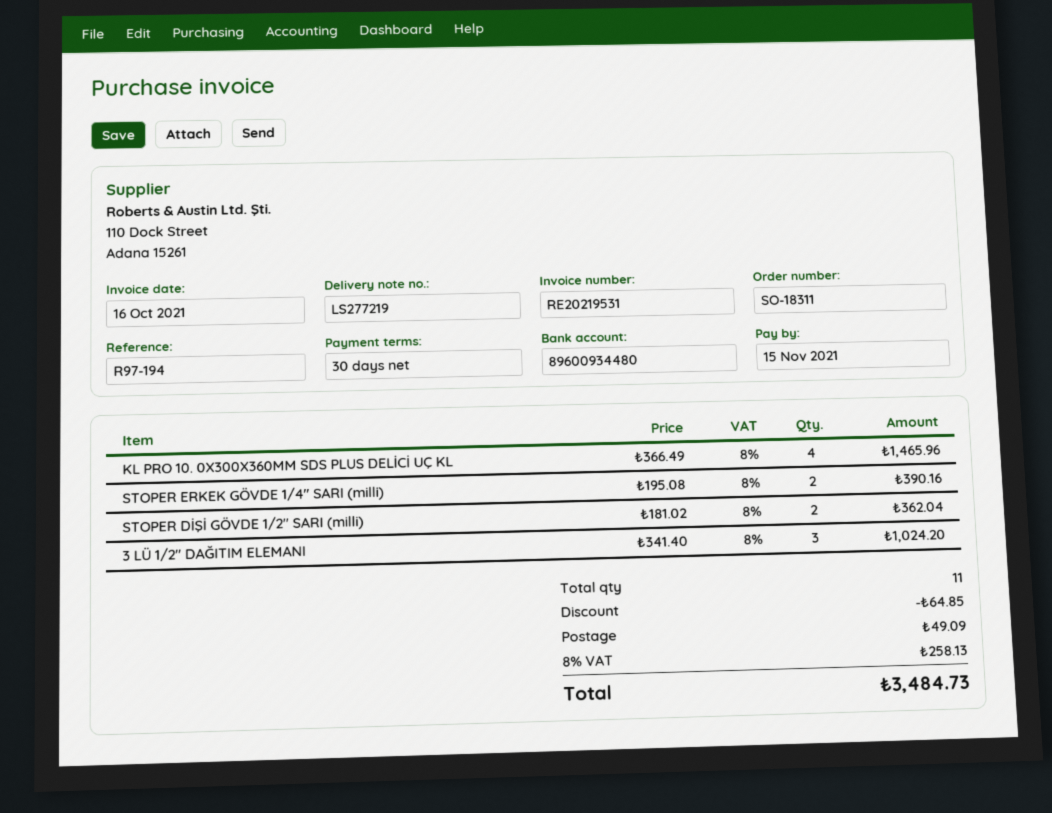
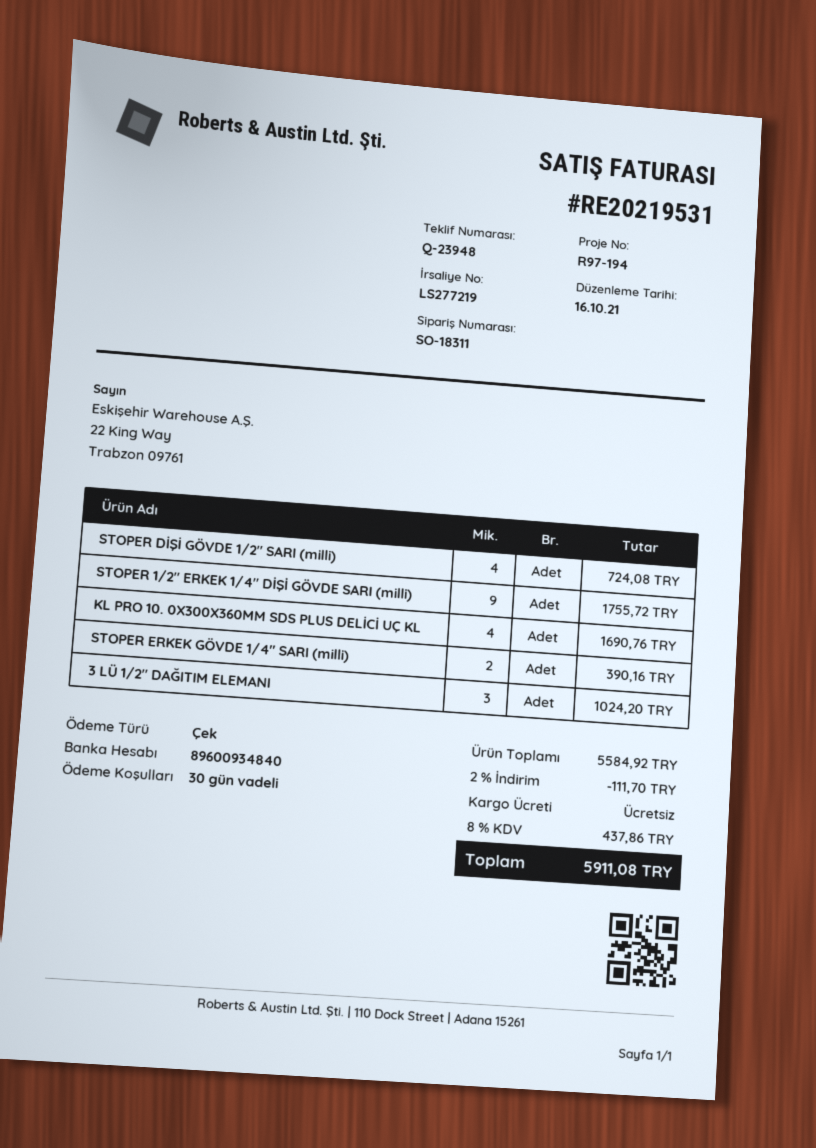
bank account: 89600934480 -> 89600934840
KL PRO 10. 0X300X360MM SDS PLUS DELİCİ UÇ KL: 4 for 1465.96 -> 4 for 1690.76
STOPER DİŞİ GÖVDE 1/2" SARI (milli): 2 for 362.04 -> 4 for 724.08
STOPER 1/2" ERKEK 1/4" DİŞİ GÖVDE SARI (milli): none -> 9 for 1755.72
discount: 64.85 -> 111.70
shipping: 49.09 -> 0.00
tax: 8% = 258.13 -> 8% = 437.86
total: 3484.73 -> 5911.08

